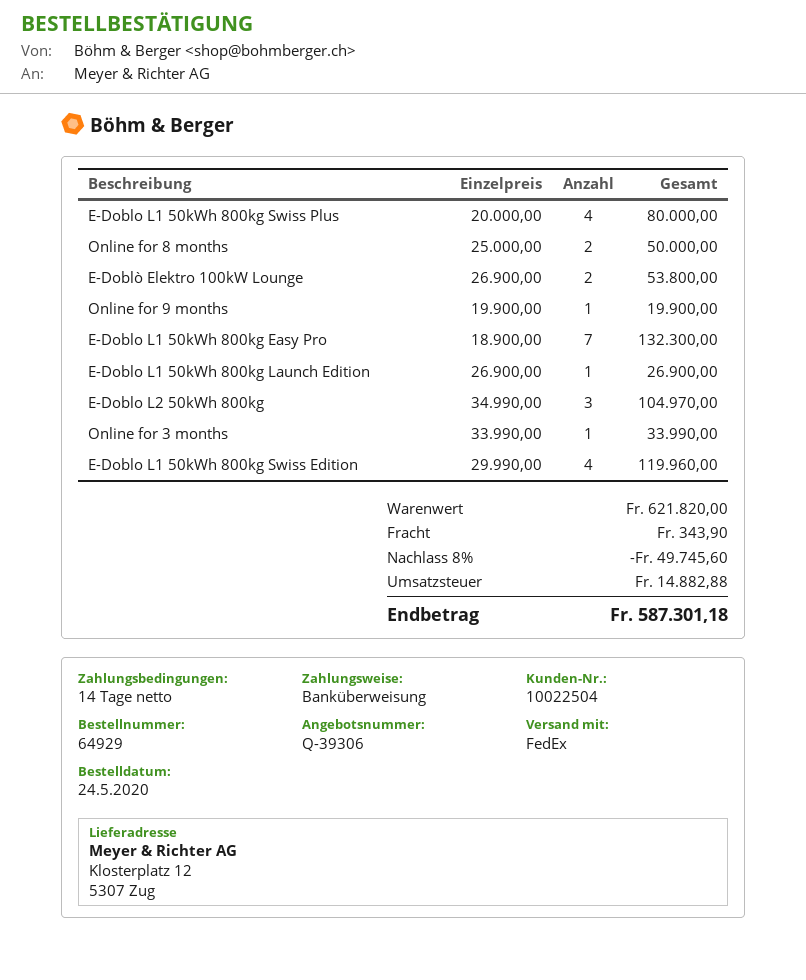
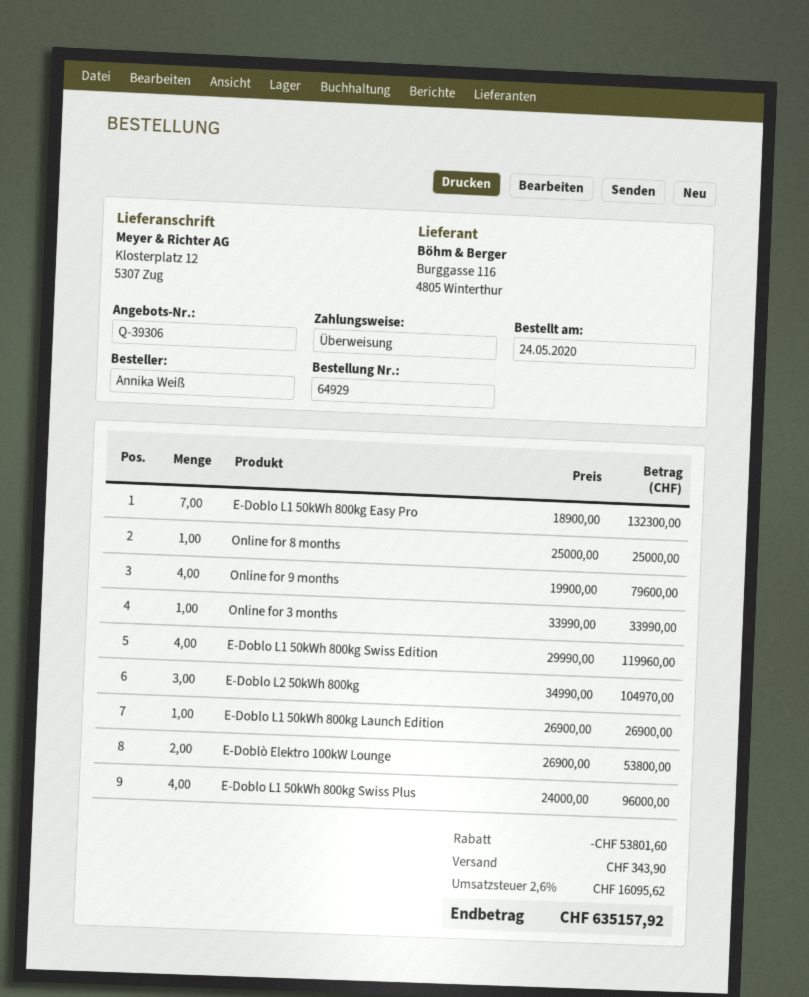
E-Doblo L1 50kWh 800kg Swiss Plus: 4 x 20000.00 = 80000.00 -> 4 x 24000.00 = 96000.00
Online for 8 months: 2 x 25000.00 = 50000.00 -> 1 x 25000.00 = 25000.00
Online for 9 months: 1 x 19900.00 = 19900.00 -> 4 x 19900.00 = 79600.00
discount: 49745.60 -> 53801.60
tax: 14882.88 -> 16095.62
total: 587301.18 -> 635157.92

